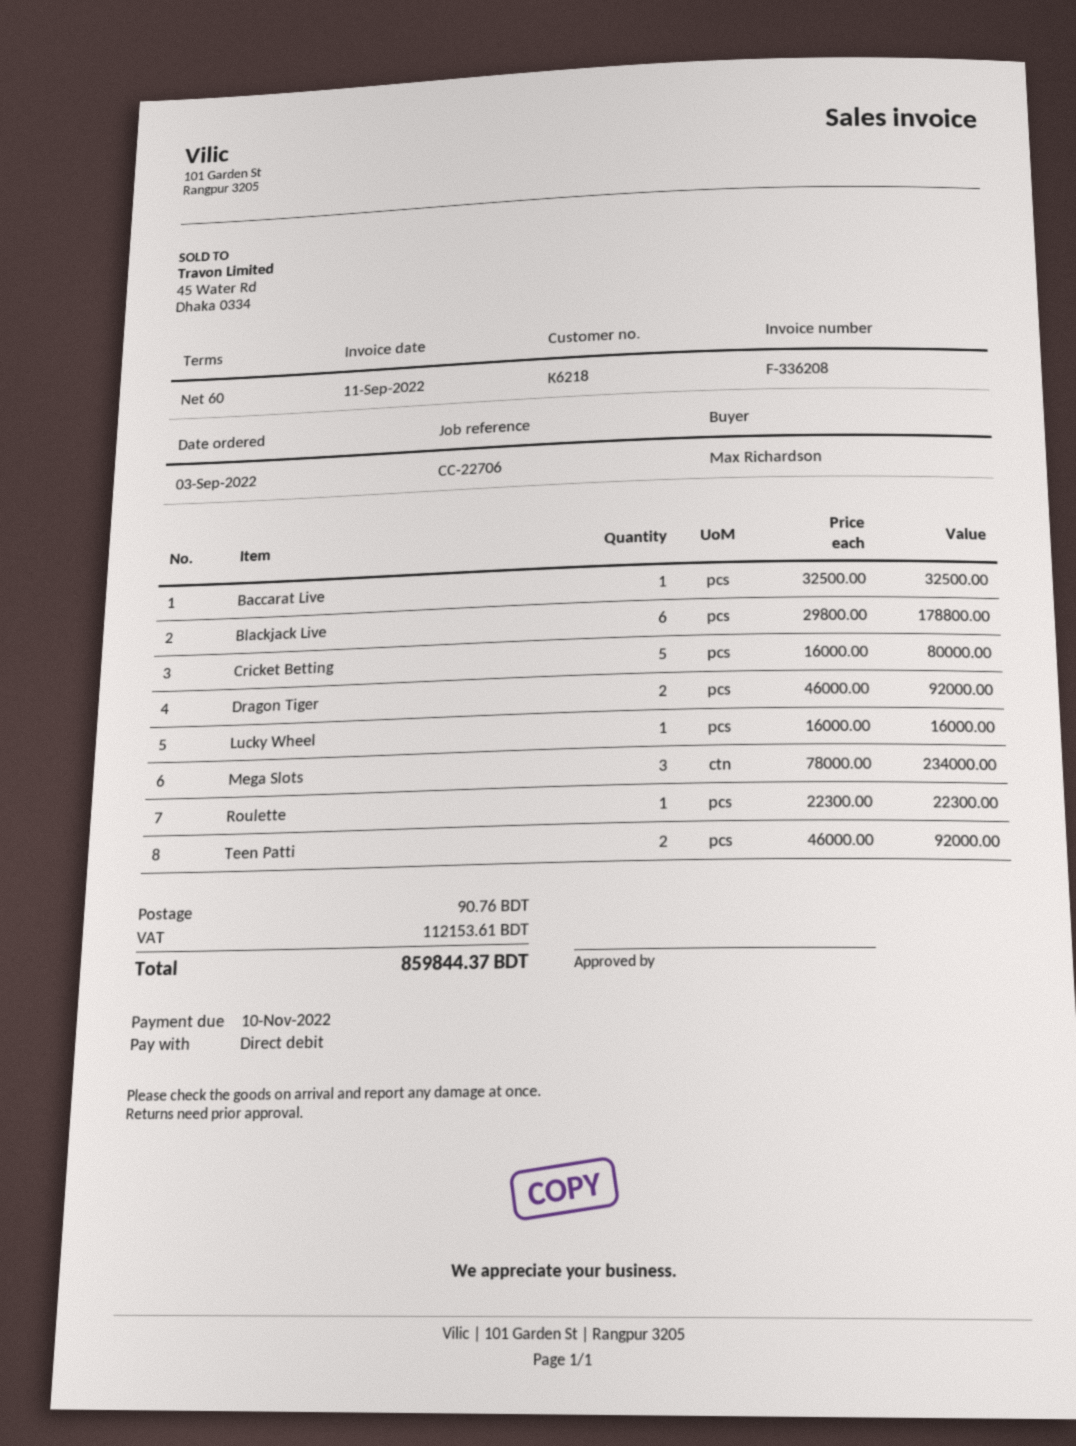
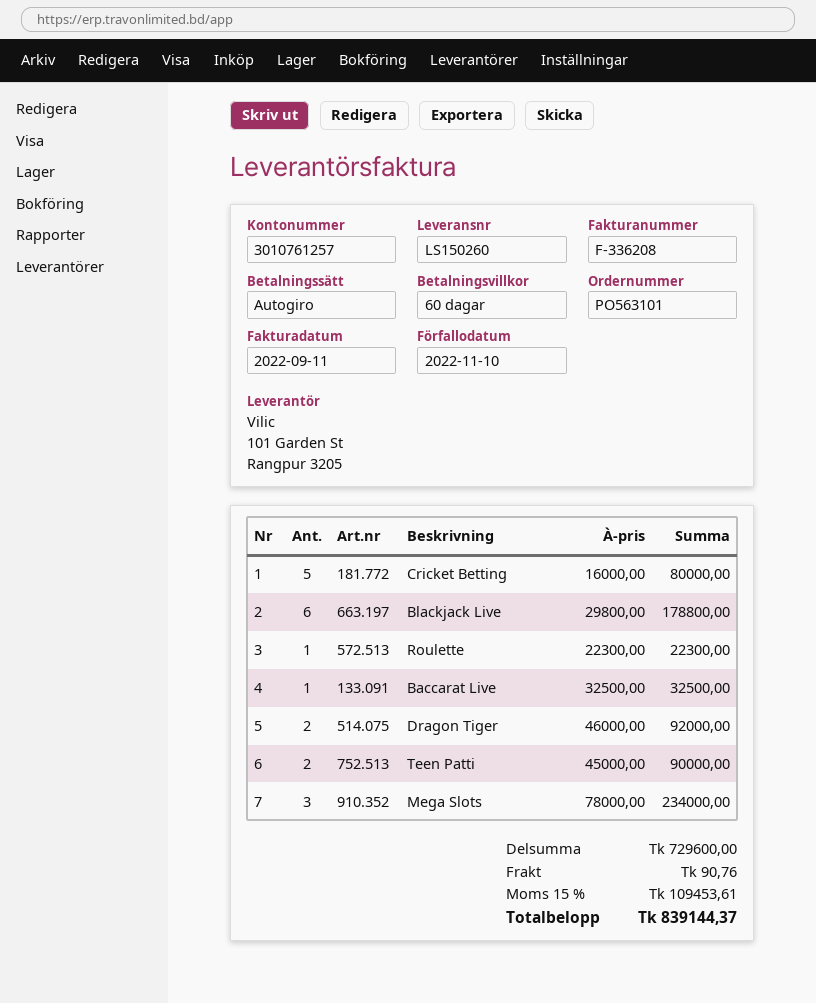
Lucky Wheel: 1 x 16000.00 = 16000.00 -> none
Teen Patti: 2 x 46000.00 = 92000.00 -> 2 x 45000.00 = 90000.00
tax: 112153.61 -> 109453.61
total: 859844.37 -> 839144.37

